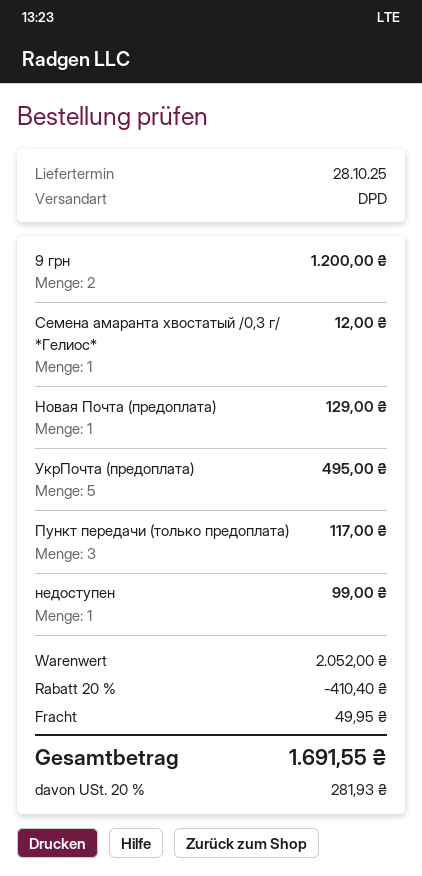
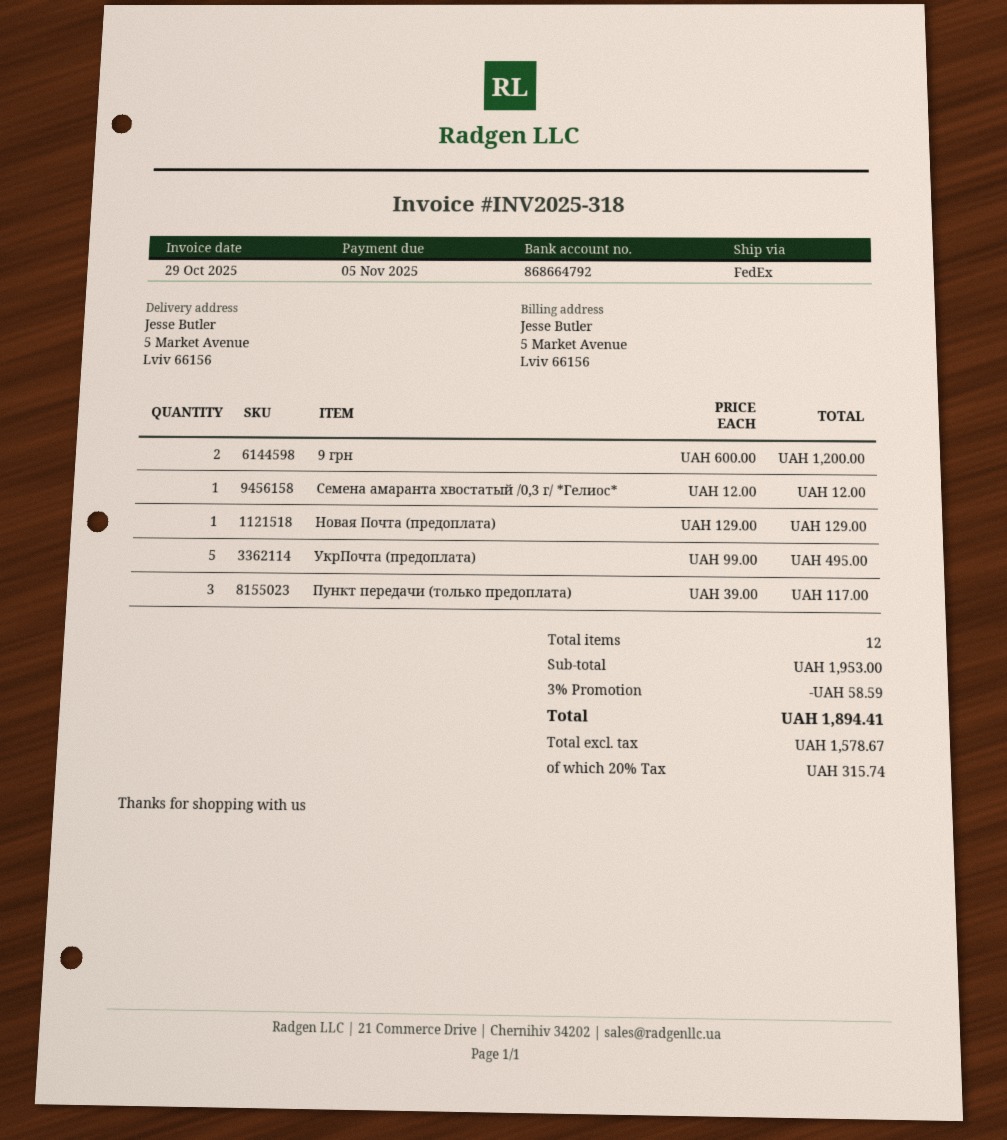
shipping method: DPD -> FedEx
недоступен: 1 for 99.00 -> none
subtotal: 2052.00 -> 1953.00
discount: 20% = 410.40 -> 3% = 58.59
shipping: 49.95 -> none
tax: 20% = 281.93 -> 20% = 315.74
total: 1691.55 -> 1894.41

